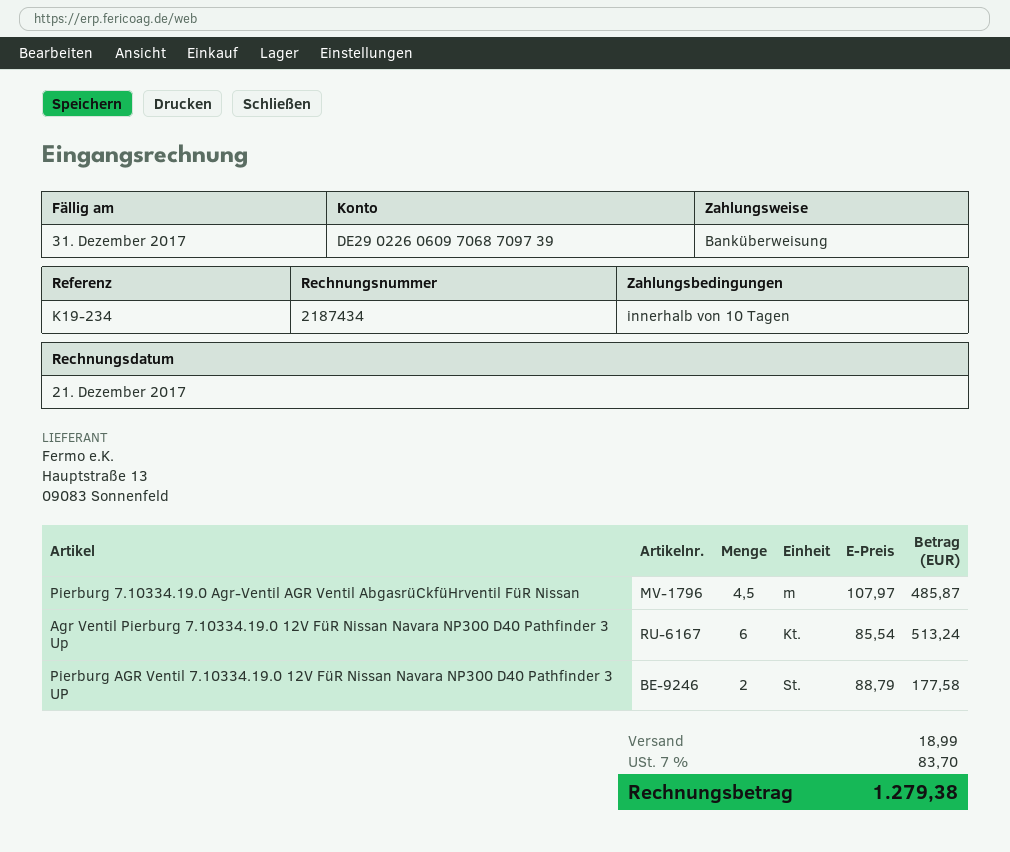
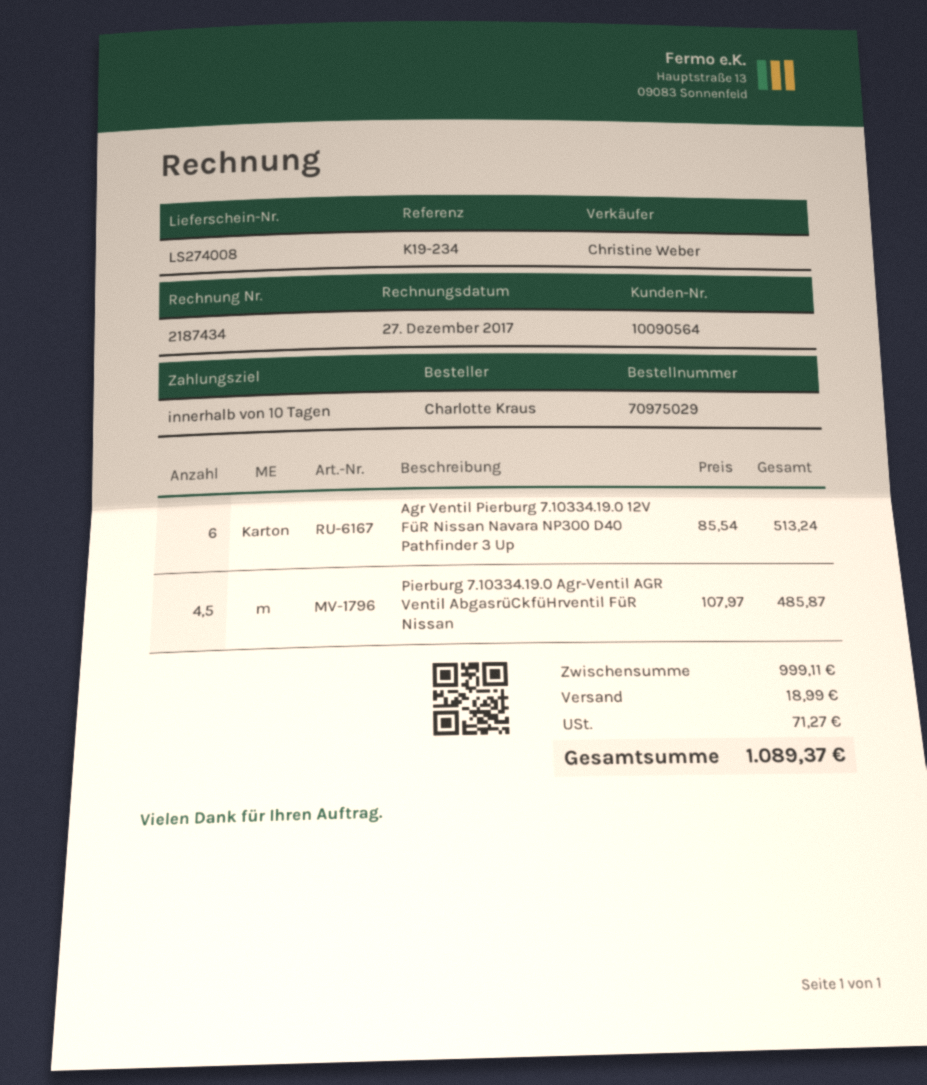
invoice date: 2017-12-21 -> 2017-12-27
Pierburg AGR Ventil 7.10334.19.0 12V FüR Nissan Navara NP300 D40 Pathfinder 3 UP: 2 x 88.79 = 177.58 -> none
tax: 83.70 -> 71.27
total: 1279.38 -> 1089.37

